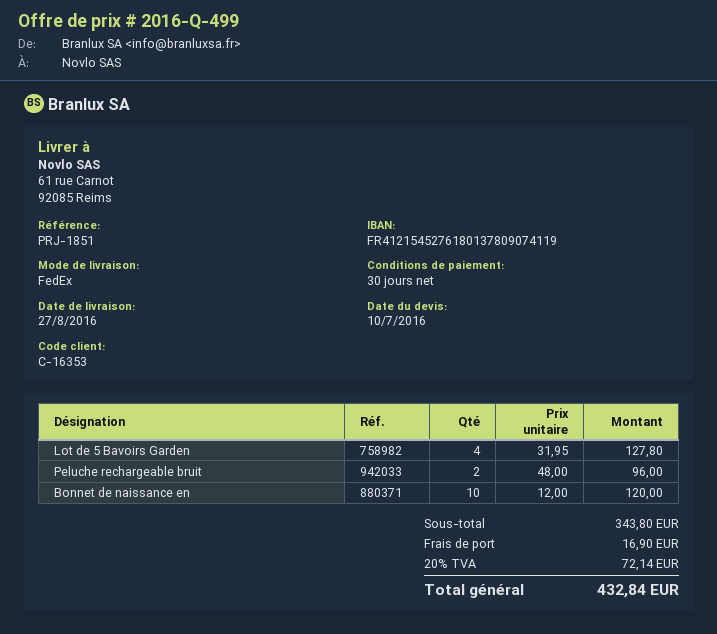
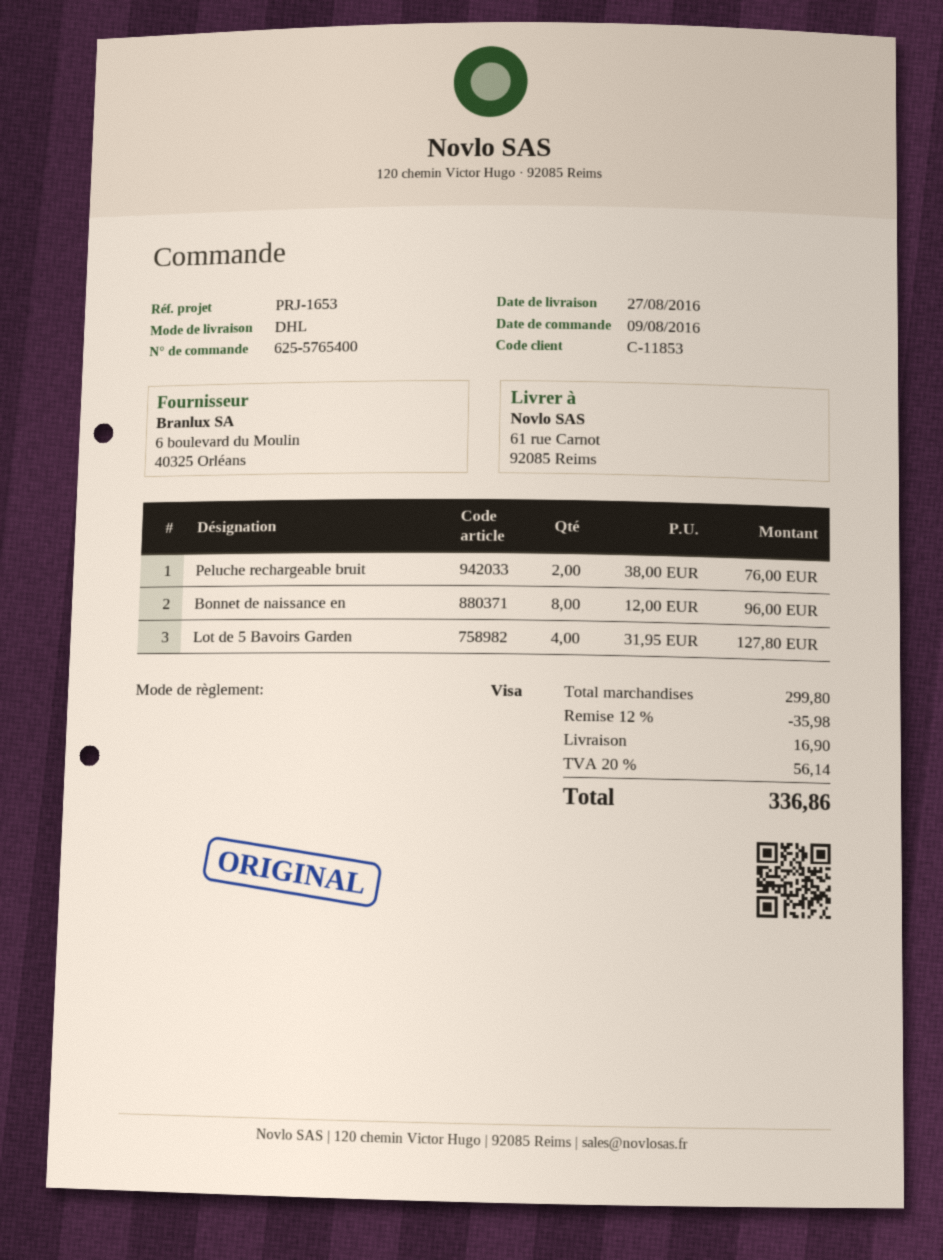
customer number: C-16353 -> C-11853
reference: PRJ-1851 -> PRJ-1653
shipping method: FedEx -> DHL
Peluche rechargeable bruit: 2 x 48.00 = 96.00 -> 2 x 38.00 = 76.00
Bonnet de naissance en: 10 x 12.00 = 120.00 -> 8 x 12.00 = 96.00
subtotal: 343.80 -> 299.80
discount: none -> 12% = 35.98
tax: 20% = 72.14 -> 20% = 56.14
total: 432.84 -> 336.86

